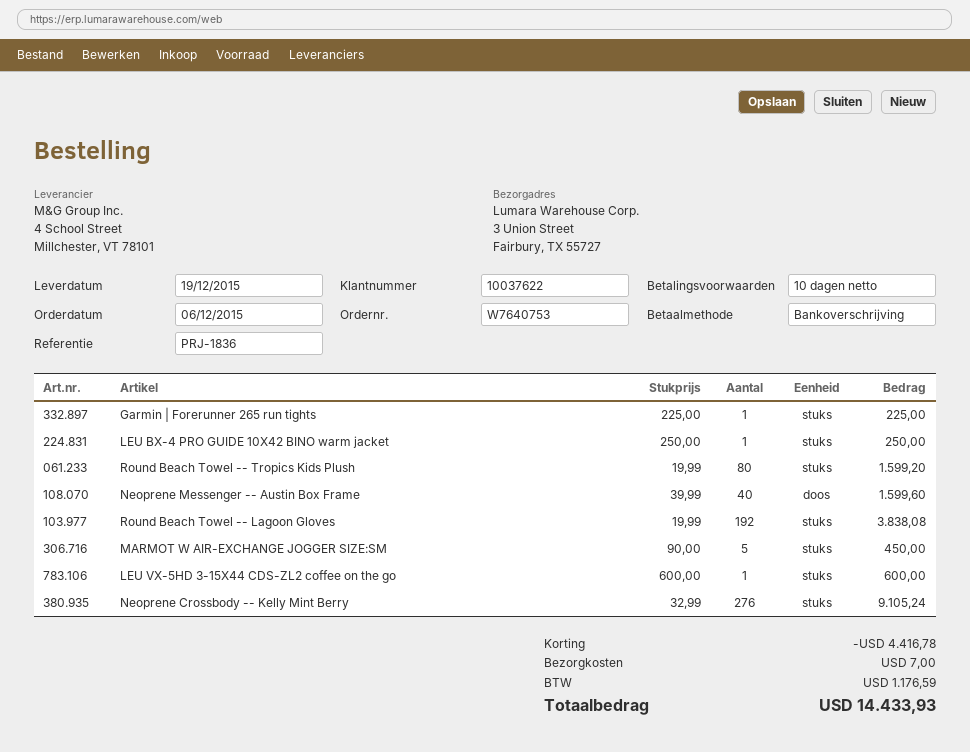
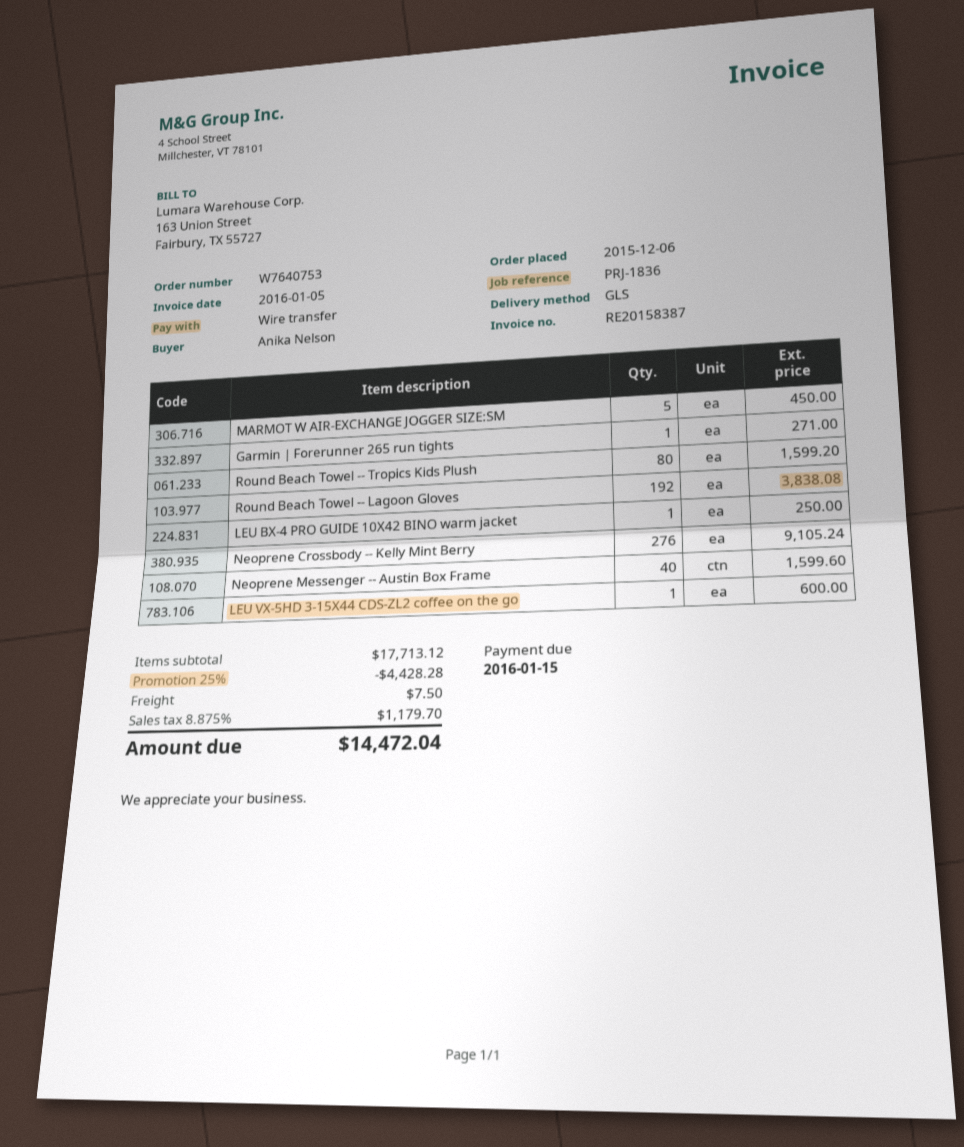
Garmin | Forerunner 265 run tights: 1 for 225.00 -> 1 for 271.00
discount: 4416.78 -> 4428.28
shipping: 7.00 -> 7.50
tax: 1176.59 -> 1179.70
total: 14433.93 -> 14472.04

